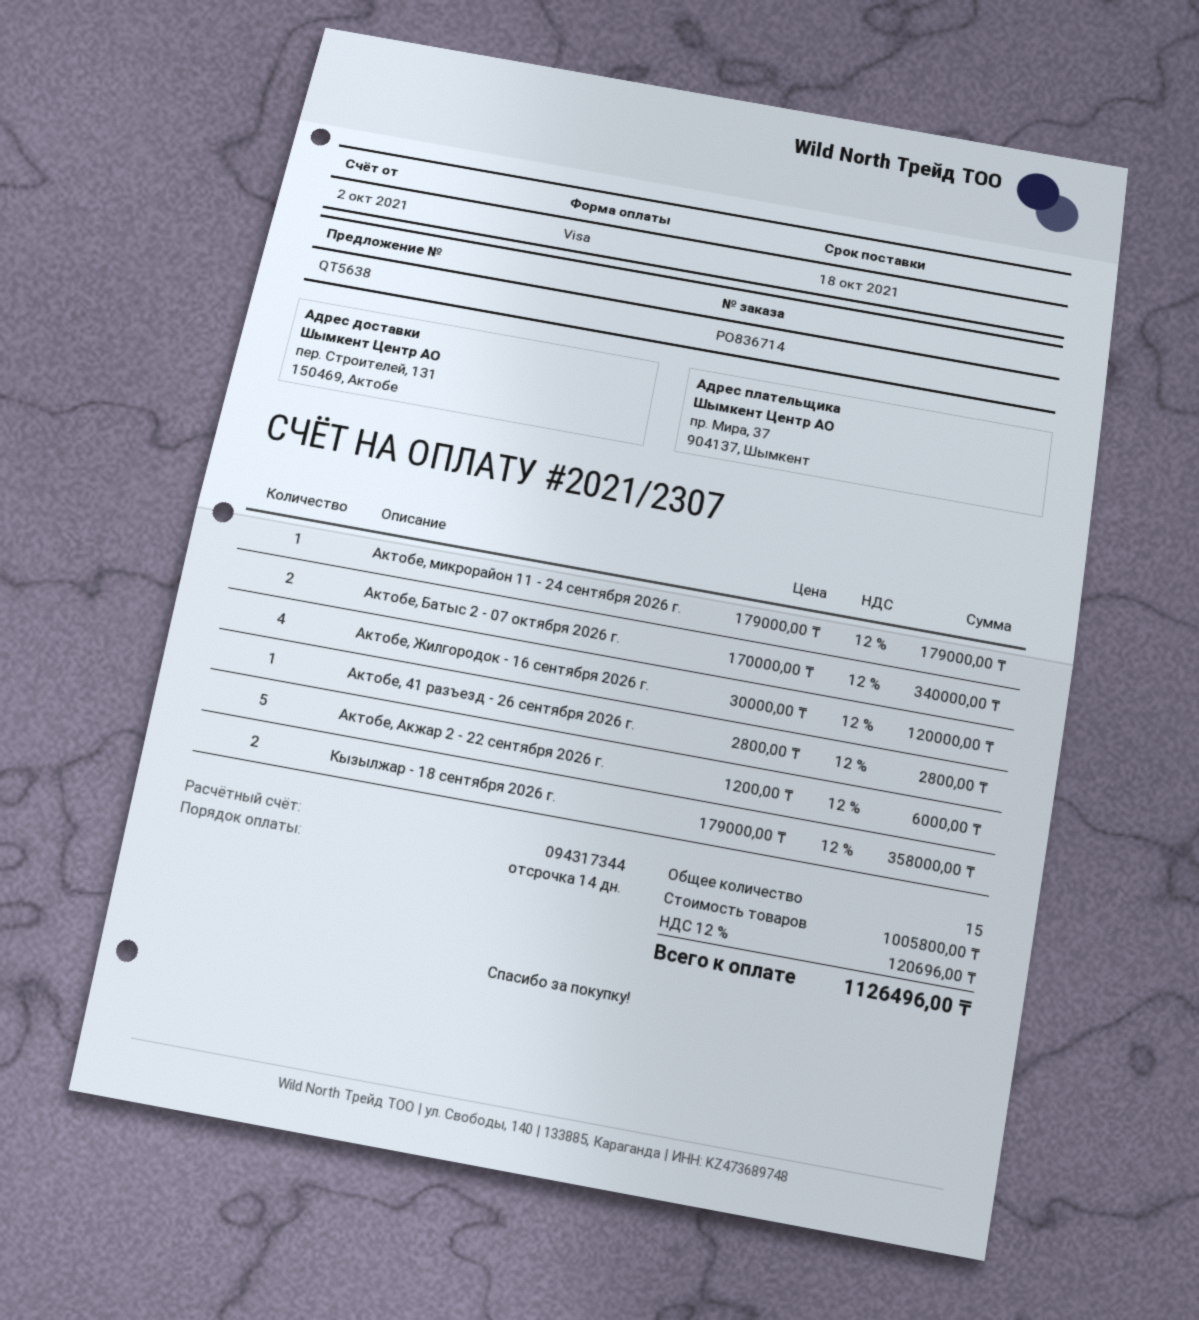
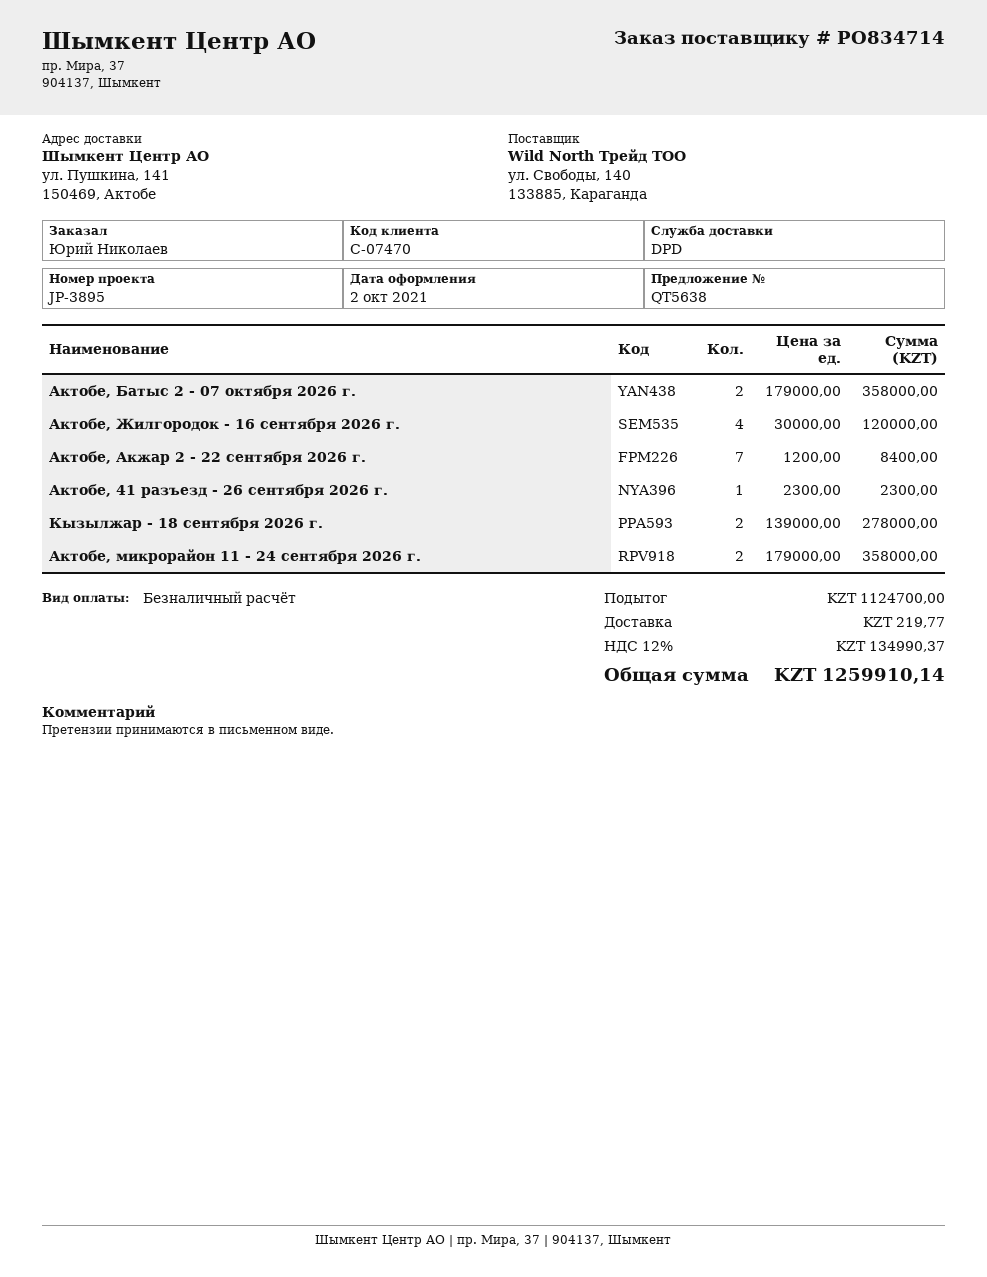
order number: PO836714 -> PO834714
payment method: Visa -> bank transfer
ship to: пер. Строителей, 131, 150469, Актобе -> ул. Пушкина, 141, 150469, Актобе
Актобе, микрорайон 11 - 24 сентября 2026 г.: 1 x 179000.00 = 179000.00 -> 2 x 179000.00 = 358000.00
Актобе, Батыс 2 - 07 октября 2026 г.: 2 x 170000.00 = 340000.00 -> 2 x 179000.00 = 358000.00
Актобе, 41 разъезд - 26 сентября 2026 г.: 1 x 2800.00 = 2800.00 -> 1 x 2300.00 = 2300.00
Актобе, Акжар 2 - 22 сентября 2026 г.: 5 x 1200.00 = 6000.00 -> 7 x 1200.00 = 8400.00
Кызылжар - 18 сентября 2026 г.: 2 x 179000.00 = 358000.00 -> 2 x 139000.00 = 278000.00
subtotal: 1005800.00 -> 1124700.00
shipping: none -> 219.77
tax: 12% = 120696.00 -> 12% = 134990.37
total: 1126496.00 -> 1259910.14

